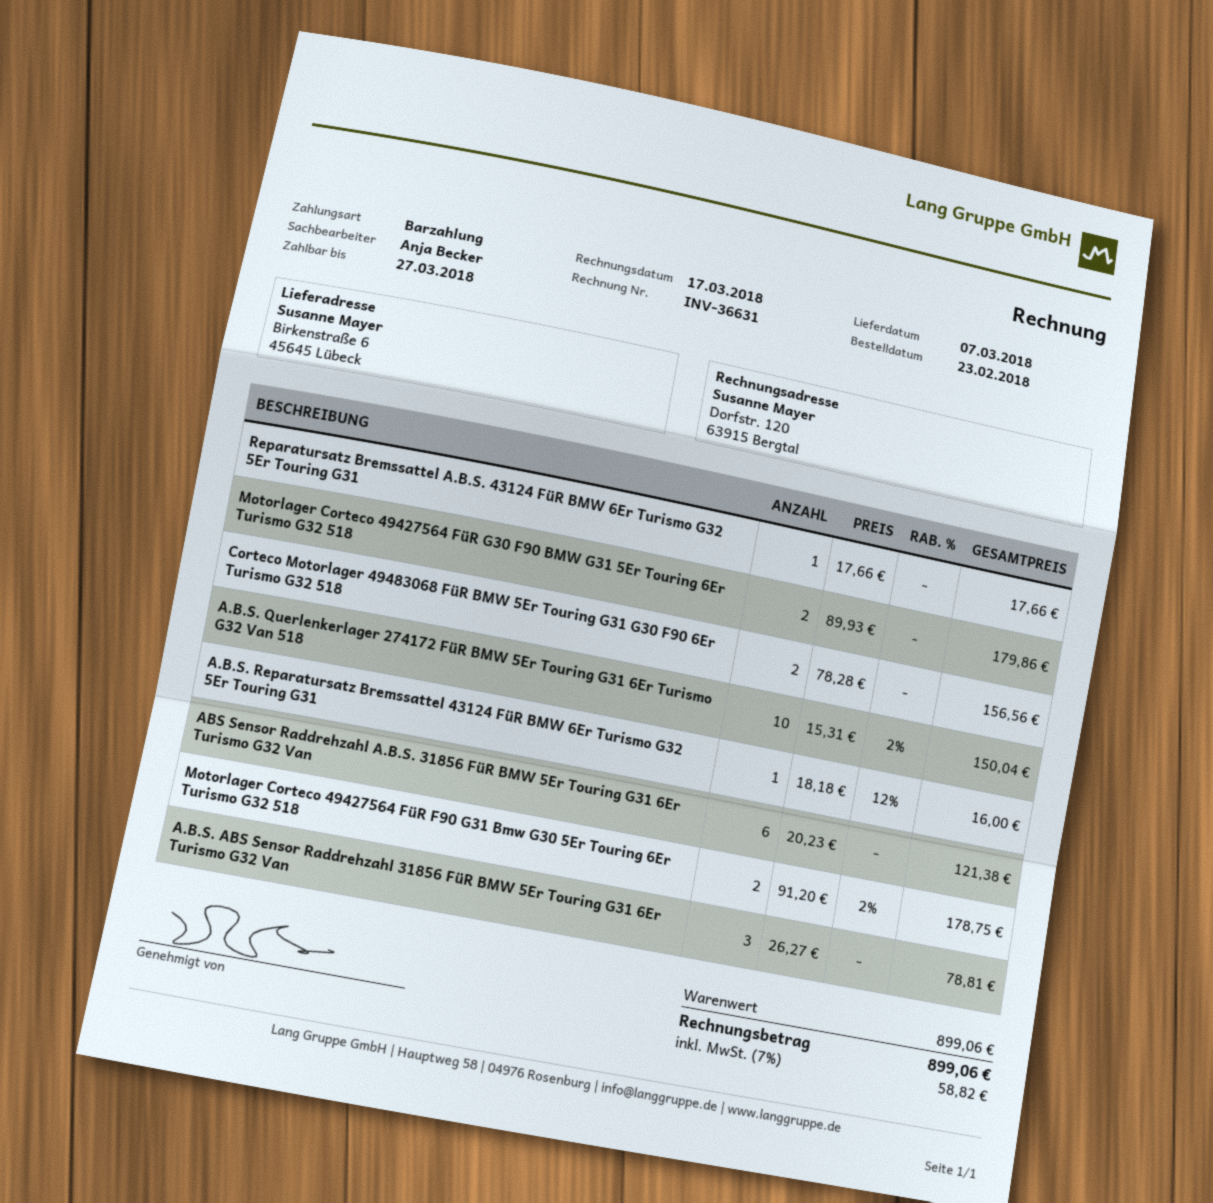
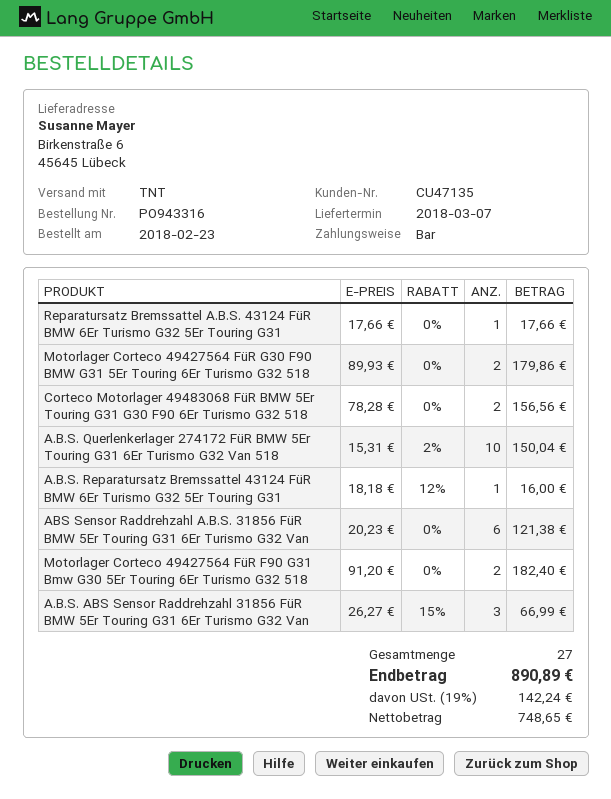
Motorlager Corteco 49427564 FüR F90 G31 Bmw G30 5Er Touring 6Er Turismo G32 518: 2 x 91.20 - 2% = 178.75 -> 2 x 91.20 = 182.40
A.B.S. ABS Sensor Raddrehzahl 31856 FüR BMW 5Er Touring G31 6Er Turismo G32 Van: 3 x 26.27 = 78.81 -> 3 x 26.27 - 15% = 66.99
tax: 7% = 58.82 -> 19% = 142.24
total: 899.06 -> 890.89

